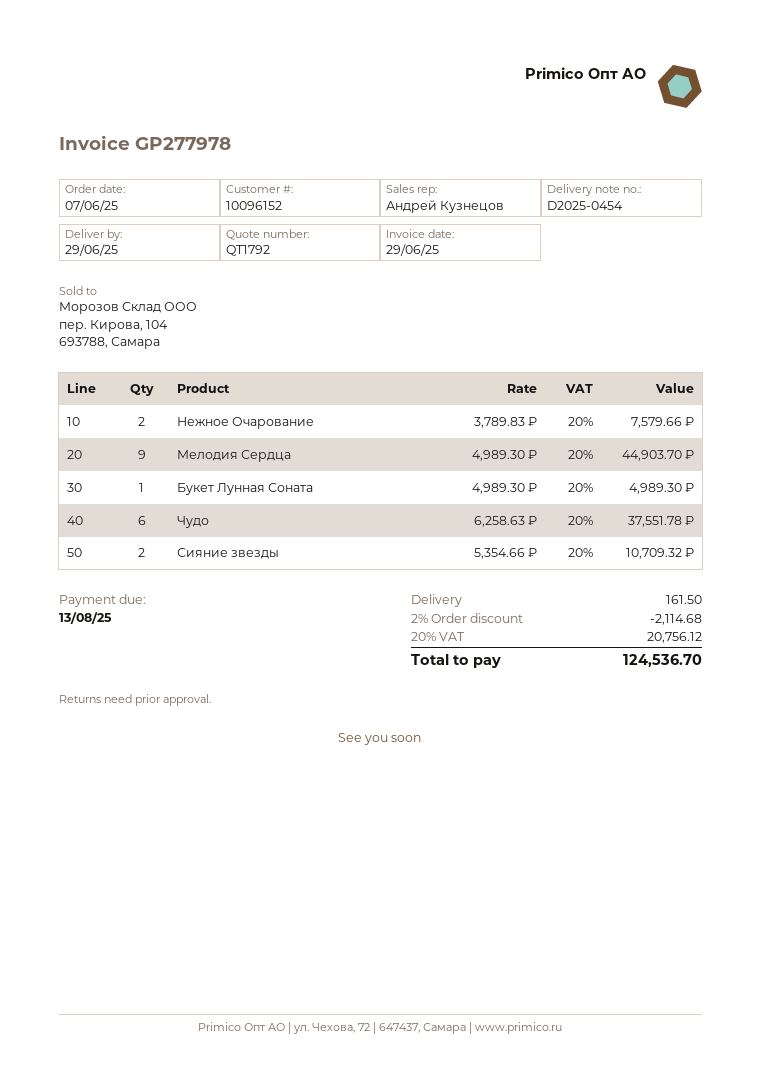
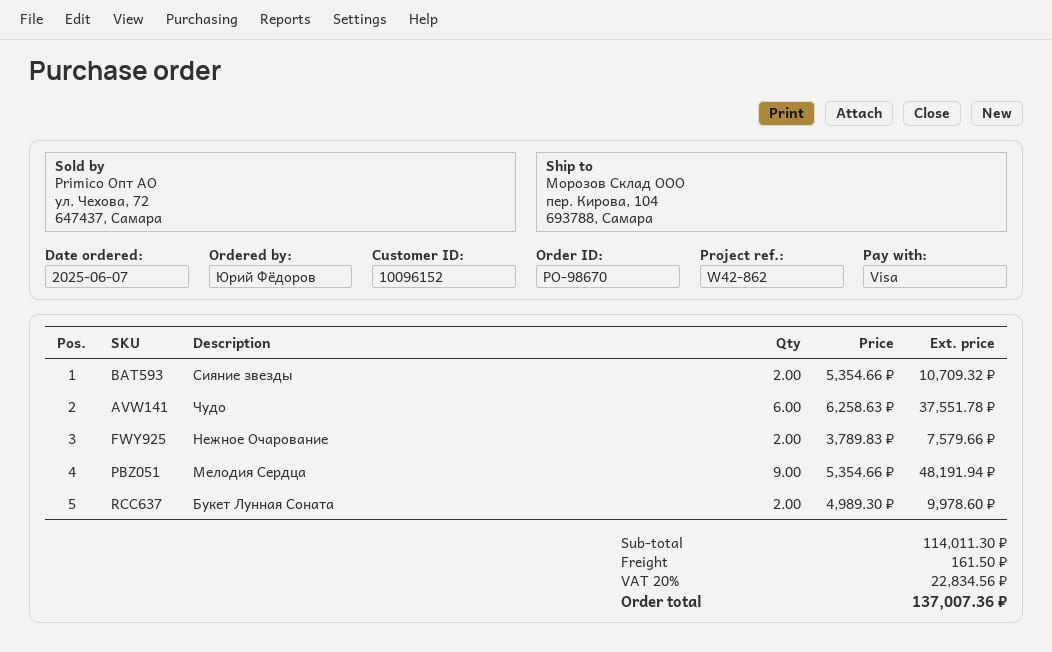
Мелодия Сердца: 9 x 4989.30 = 44903.70 -> 9 x 5354.66 = 48191.94
Букет Лунная Соната: 1 x 4989.30 = 4989.30 -> 2 x 4989.30 = 9978.60
discount: 2% = 2114.68 -> none
tax: 20% = 20756.12 -> 20% = 22834.56
total: 124536.70 -> 137007.36

